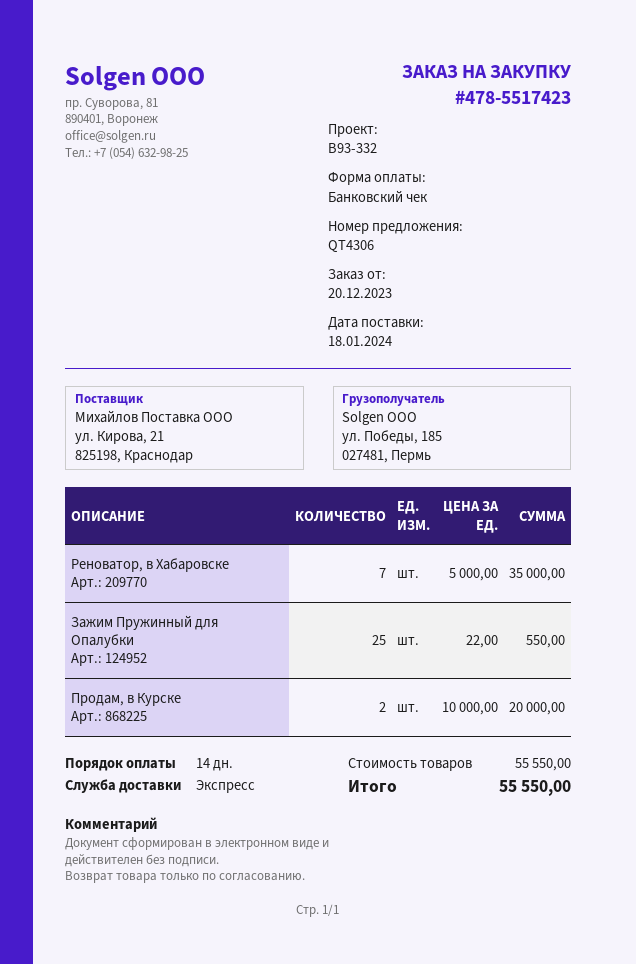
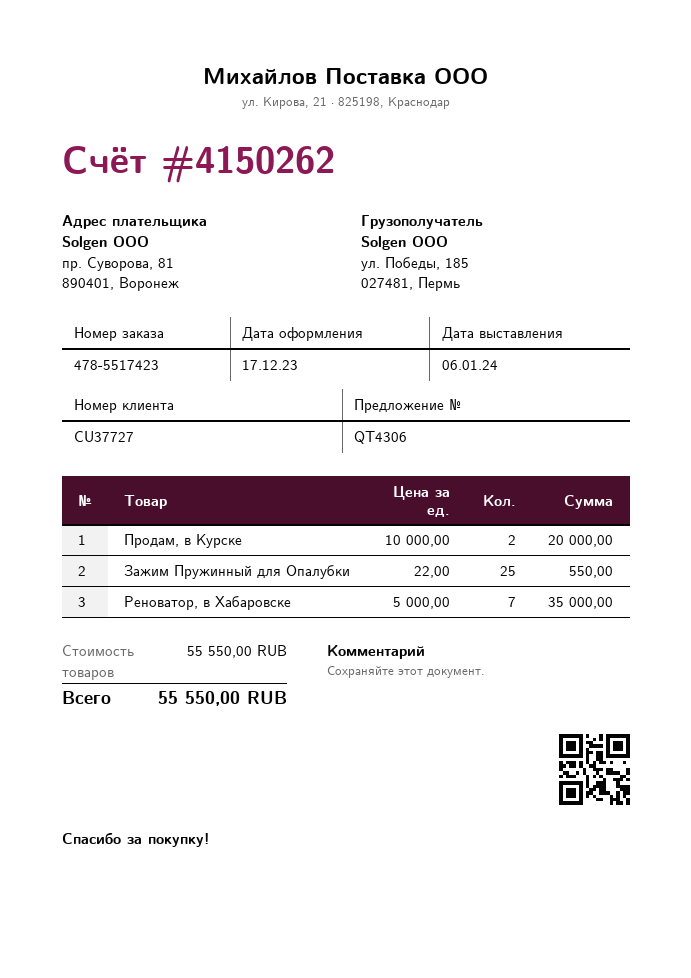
order date: 2023-12-20 -> 2023-12-17

